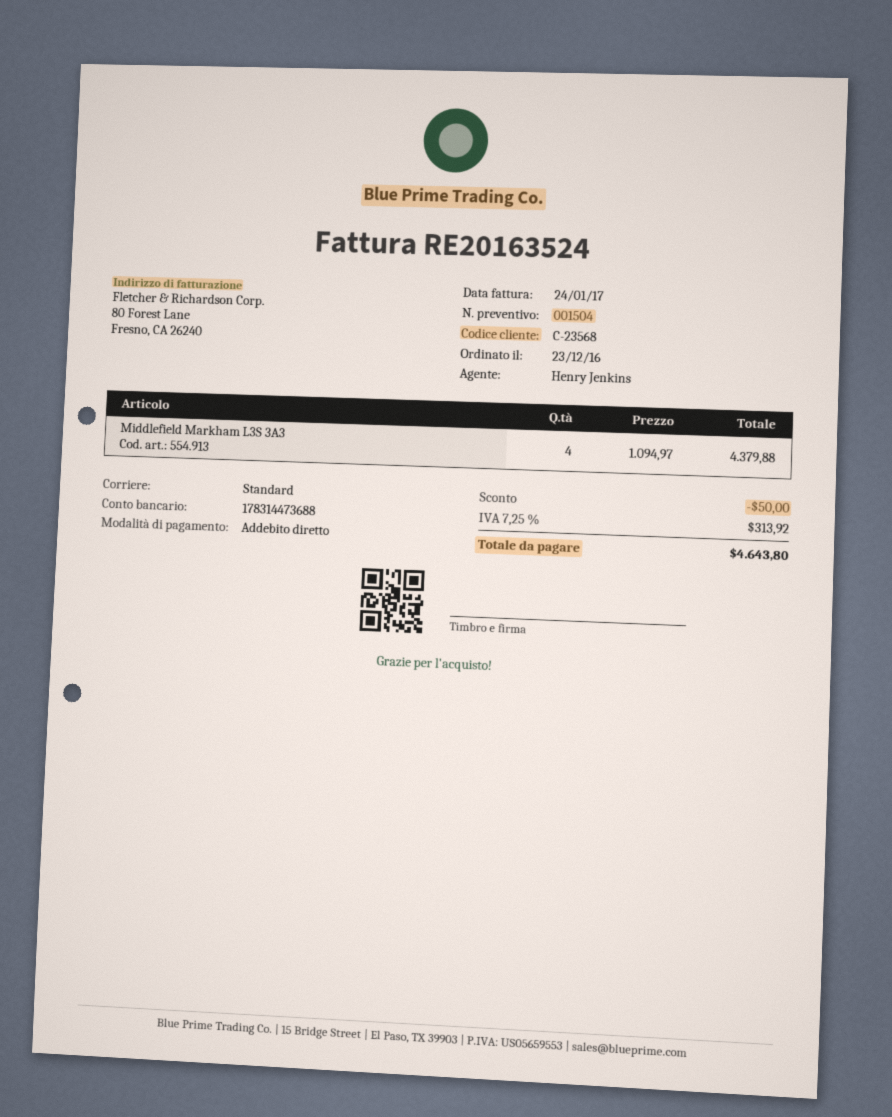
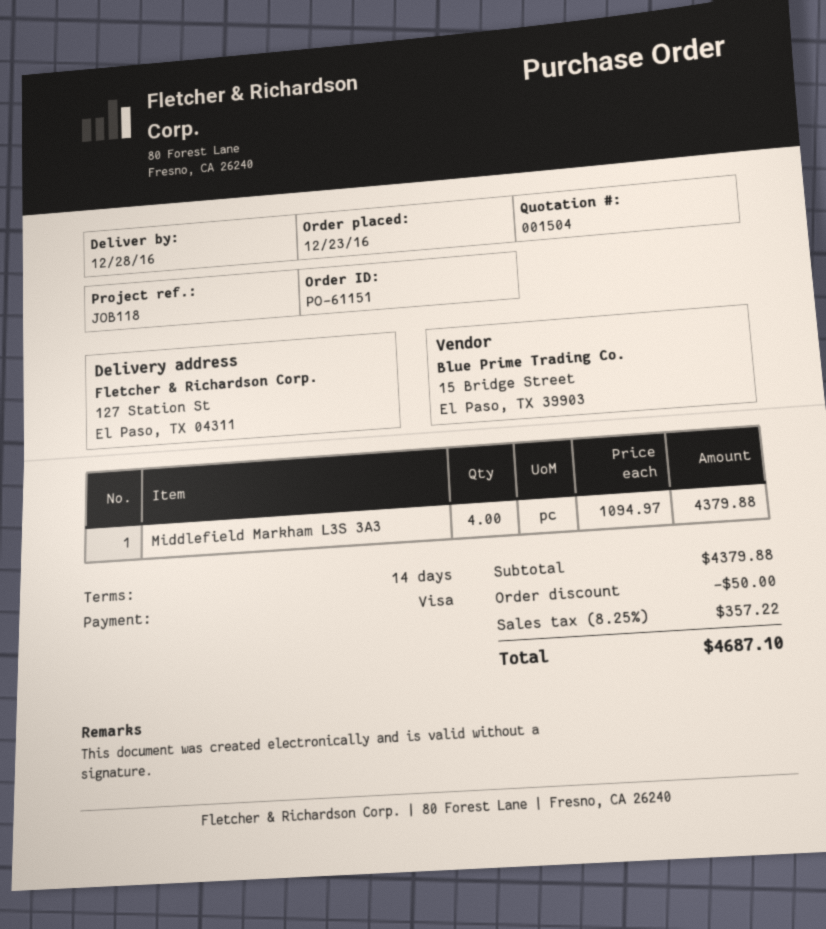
payment method: direct debit -> Visa
tax: 7.25% = 313.92 -> 8.25% = 357.22
total: 4643.80 -> 4687.10

